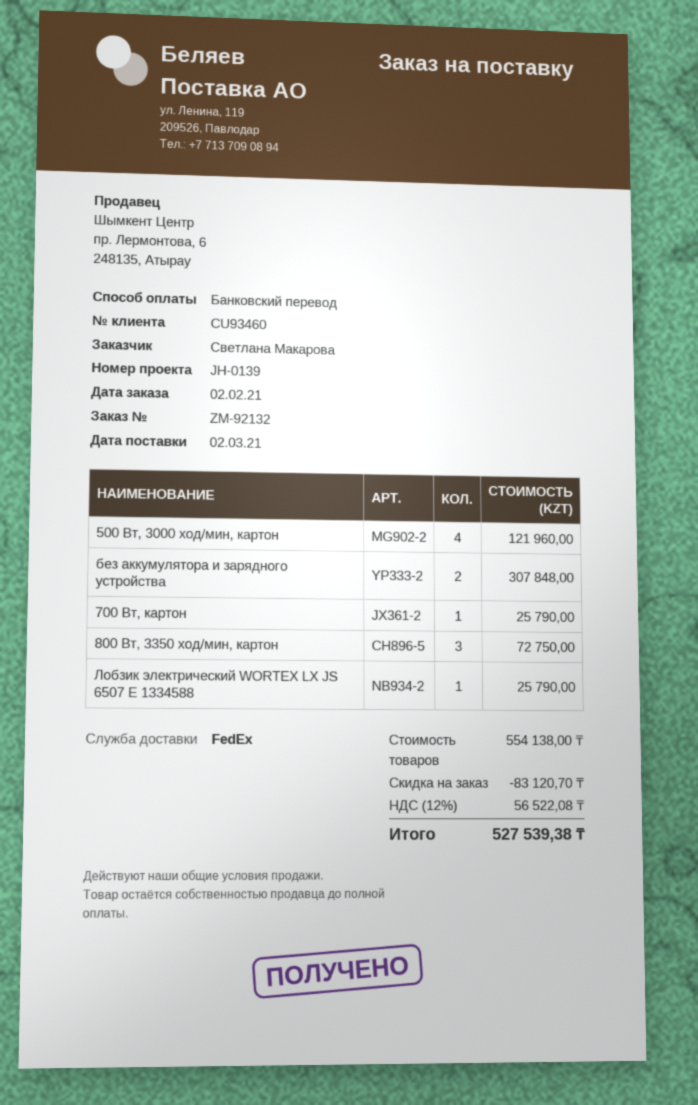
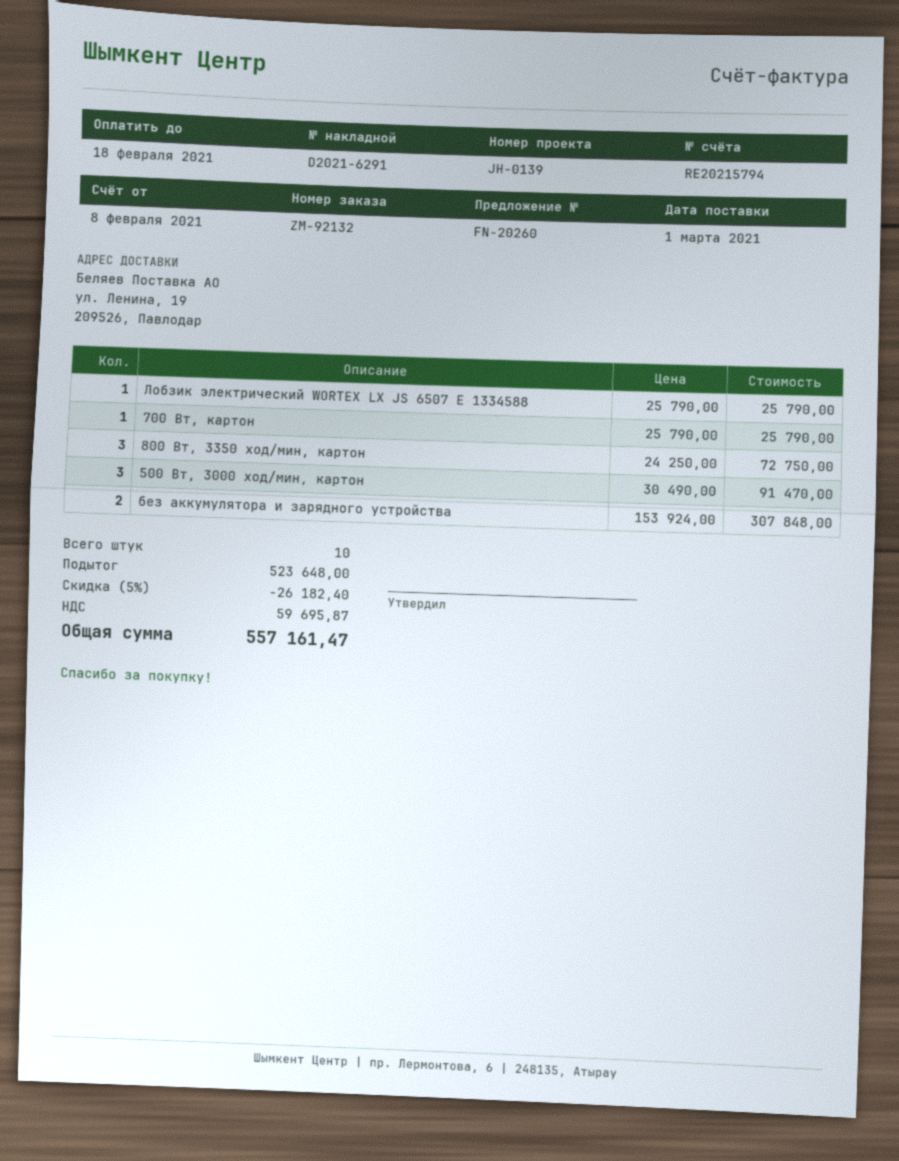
delivery date: 2021-03-02 -> 2021-03-01
500 Вт, 3000 ход/мин, картон: 4 for 121960.00 -> 3 for 91470.00
subtotal: 554138.00 -> 523648.00
discount: 83120.70 -> 26182.40
tax: 56522.08 -> 59695.87
total: 527539.38 -> 557161.47

